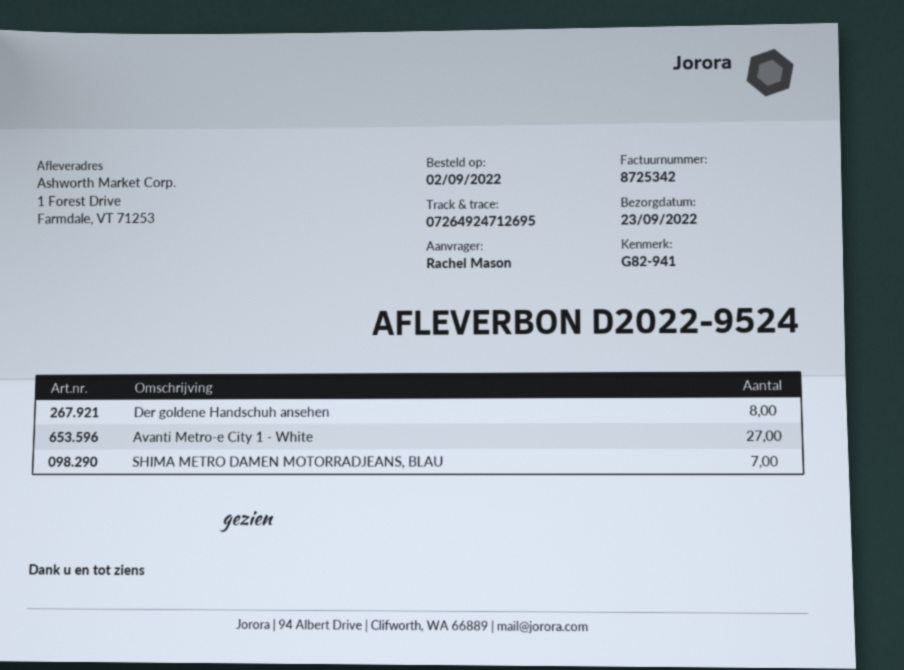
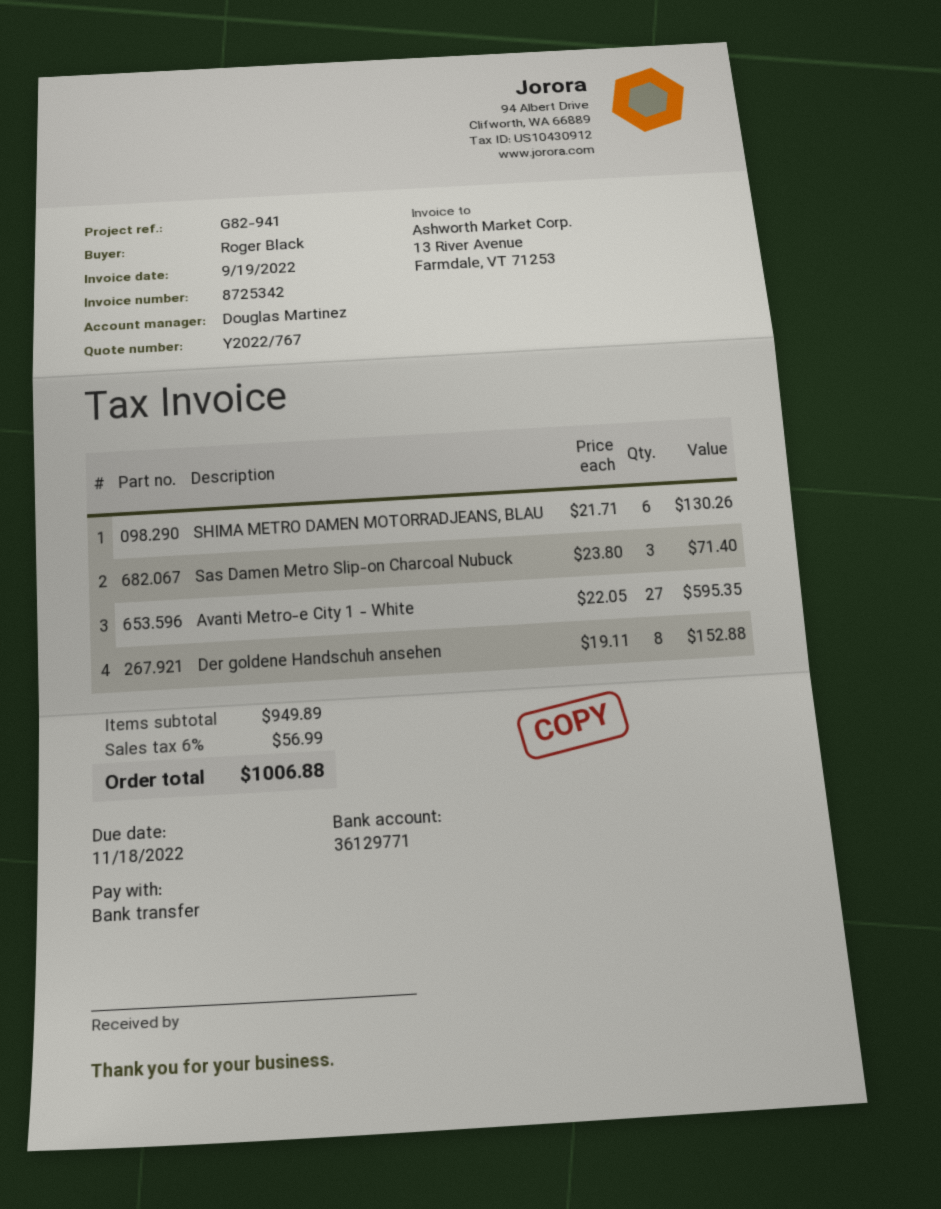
ordered by: Rachel Mason -> Roger Black
SHIMA METRO DAMEN MOTORRADJEANS, BLAU: 7 -> 6
Sas Damen Metro Slip-on Charcoal Nubuck: none -> 3

